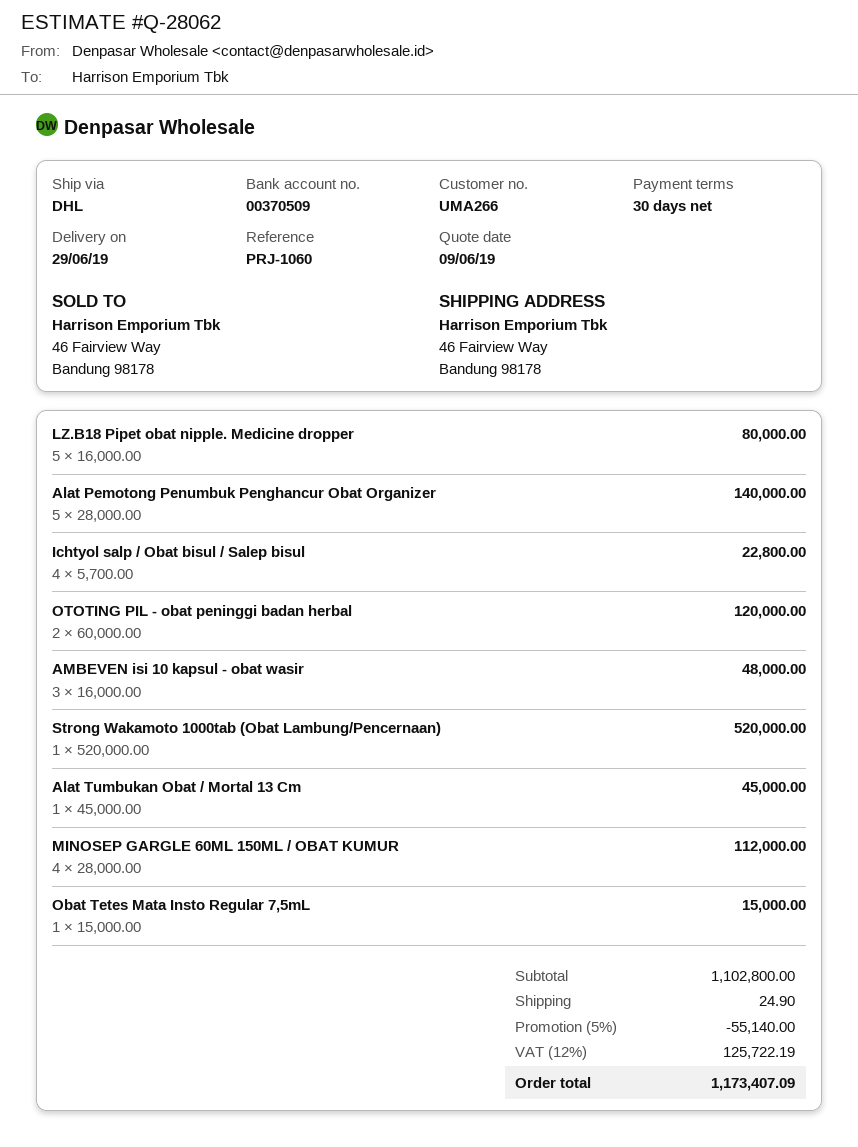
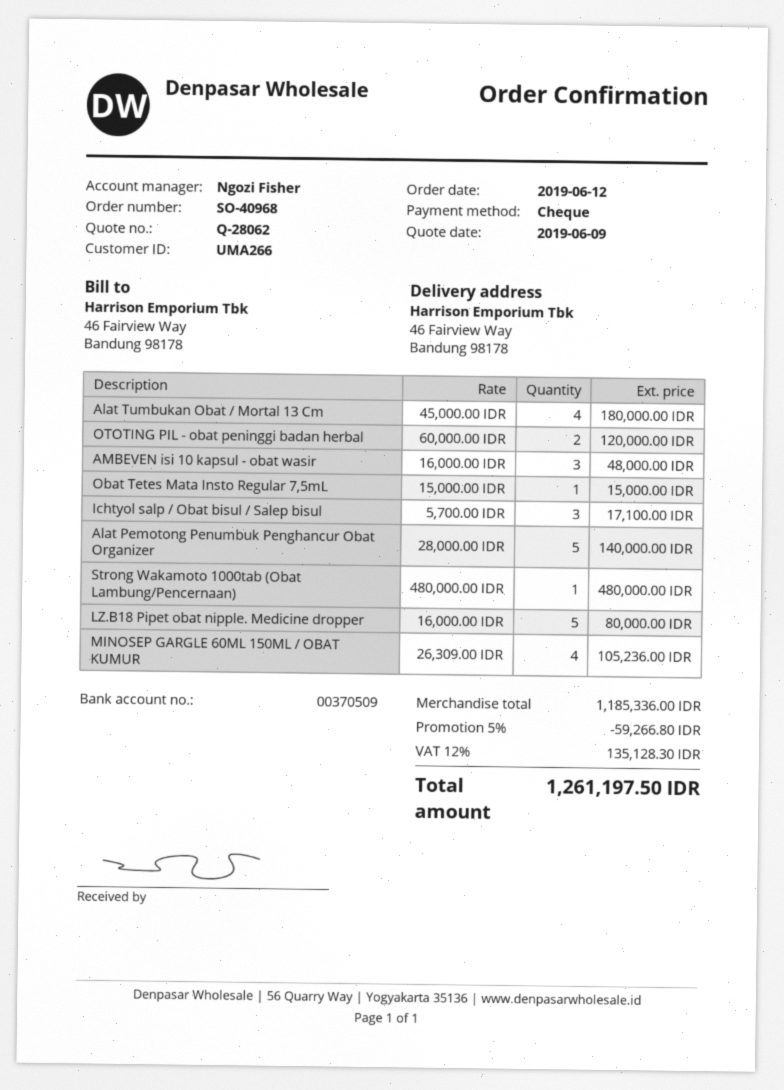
Ichtyol salp / Obat bisul / Salep bisul: 4 x 5700.00 = 22800.00 -> 3 x 5700.00 = 17100.00
Strong Wakamoto 1000tab (Obat Lambung/Pencernaan): 1 x 520000.00 = 520000.00 -> 1 x 480000.00 = 480000.00
Alat Tumbukan Obat / Mortal 13 Cm: 1 x 45000.00 = 45000.00 -> 4 x 45000.00 = 180000.00
MINOSEP GARGLE 60ML 150ML / OBAT KUMUR: 4 x 28000.00 = 112000.00 -> 4 x 26309.00 = 105236.00
subtotal: 1102800.00 -> 1185336.00
discount: 5% = 55140.00 -> 5% = 59266.80
shipping: 24.90 -> none
tax: 12% = 125722.19 -> 12% = 135128.30
total: 1173407.09 -> 1261197.50

